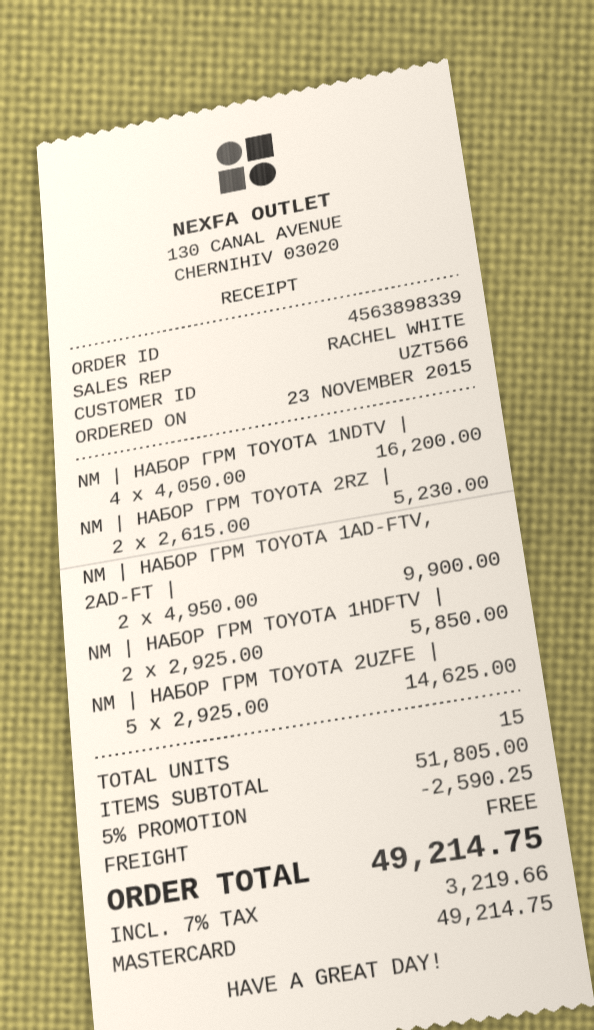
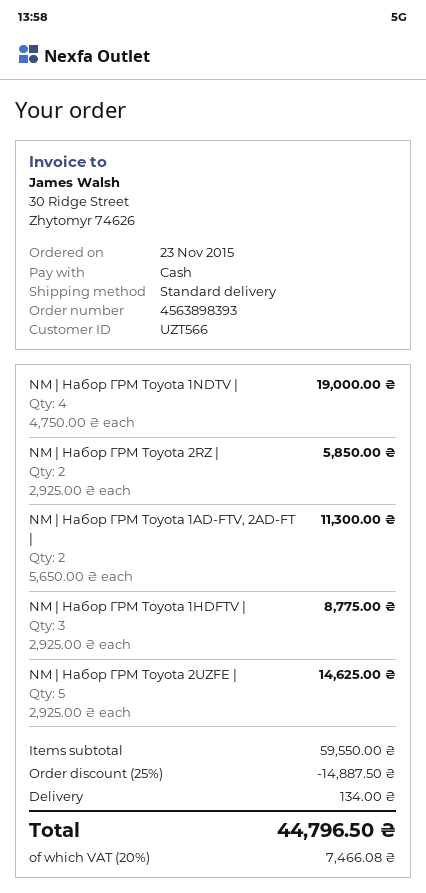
order number: 4563898339 -> 4563898393
payment method: Mastercard -> cash
NM | НАБОР ГРМ TOYOTA 1NDTV |: 4 x 4050.00 = 16200.00 -> 4 x 4750.00 = 19000.00
NM | НАБОР ГРМ TOYOTA 2RZ |: 2 x 2615.00 = 5230.00 -> 2 x 2925.00 = 5850.00
NM | НАБОР ГРМ TOYOTA 1AD-FTV, 2AD-FT |: 2 x 4950.00 = 9900.00 -> 2 x 5650.00 = 11300.00
NM | НАБОР ГРМ TOYOTA 1HDFTV |: 2 x 2925.00 = 5850.00 -> 3 x 2925.00 = 8775.00
subtotal: 51805.00 -> 59550.00
discount: 5% = 2590.25 -> 25% = 14887.50
shipping: 0.00 -> 134.00
tax: 7% = 3219.66 -> 20% = 7466.08
total: 49214.75 -> 44796.50

